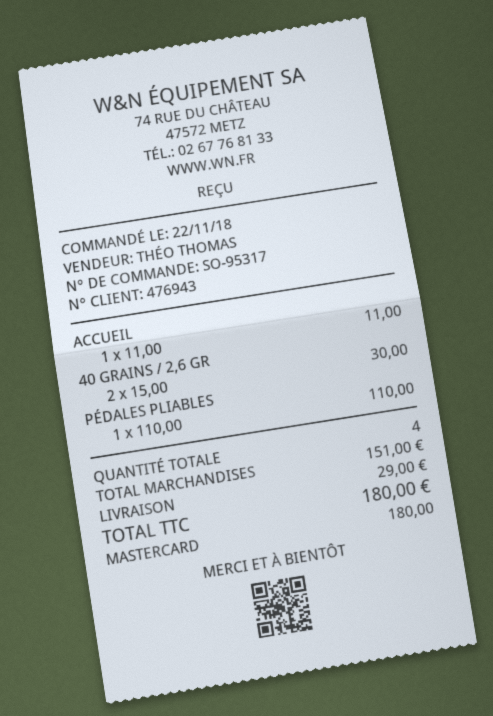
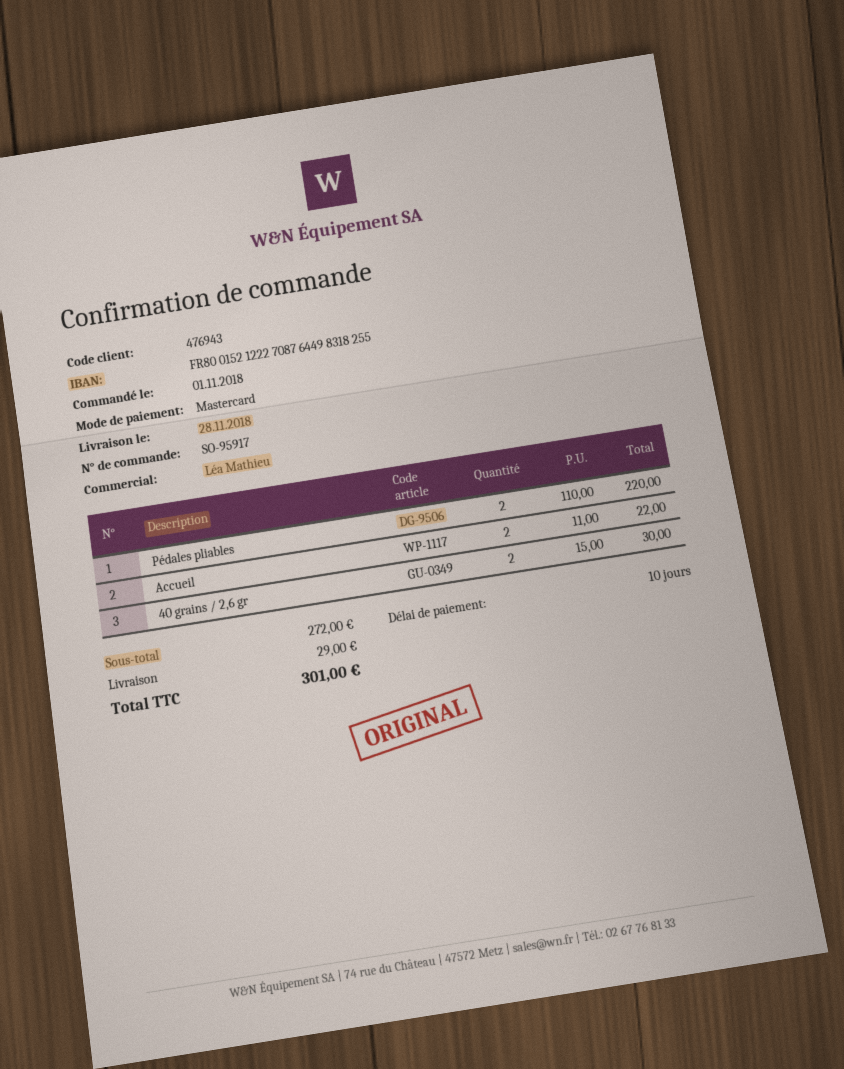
order number: SO-95317 -> SO-95917
order date: 2018-11-22 -> 2018-11-01
sales rep: THÉO THOMAS -> Léa Mathieu
ACCUEIL: 1 x 11.00 = 11.00 -> 2 x 11.00 = 22.00
PÉDALES PLIABLES: 1 x 110.00 = 110.00 -> 2 x 110.00 = 220.00
subtotal: 151.00 -> 272.00
total: 180.00 -> 301.00

